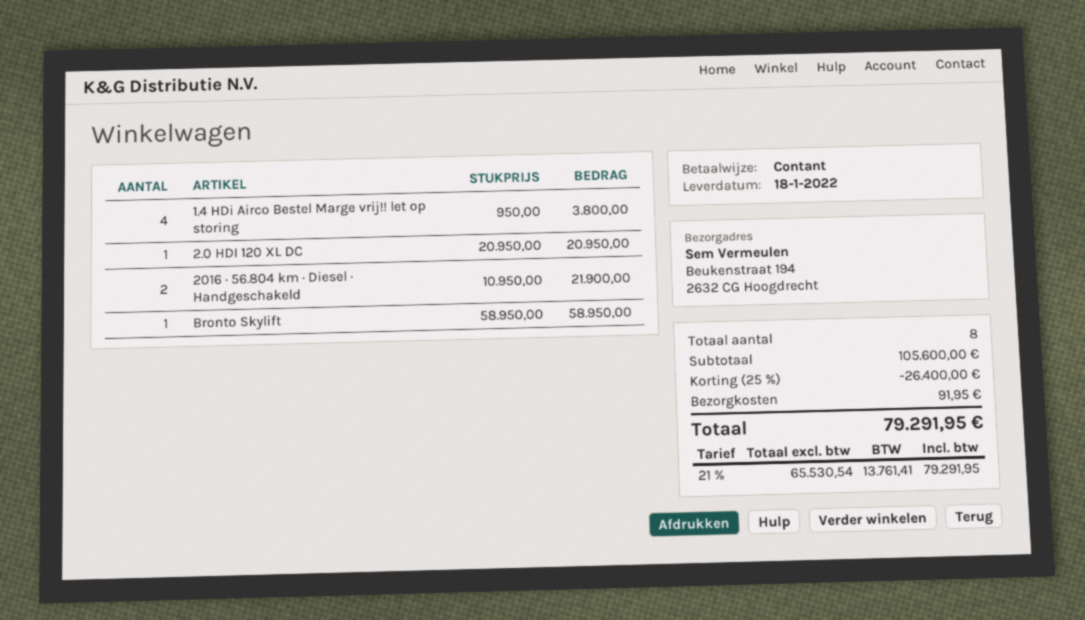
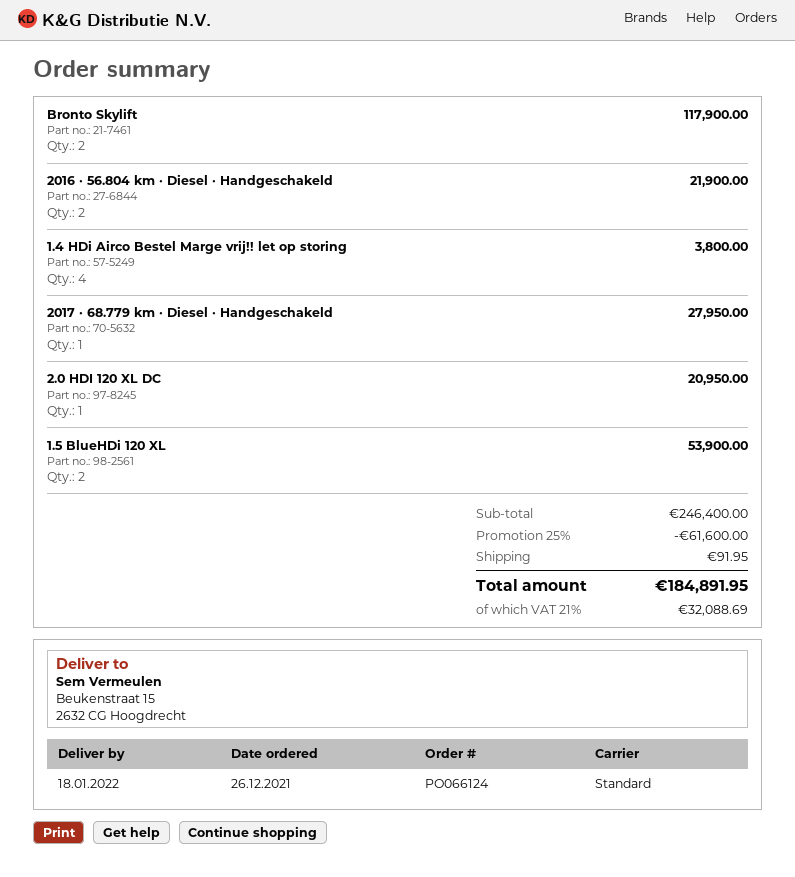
ship to: Beukenstraat 194, 2632 CG Hoogdrecht -> Beukenstraat 15, 2632 CG Hoogdrecht
Bronto Skylift: 1 for 58950.00 -> 2 for 117900.00
2017 · 68.779 km · Diesel · Handgeschakeld: none -> 1 for 27950.00
1.5 BlueHDi 120 XL: none -> 2 for 53900.00
subtotal: 105600.00 -> 246400.00
discount: 25% = 26400.00 -> 25% = 61600.00
tax: 21% = 13761.41 -> 21% = 32088.69
total: 79291.95 -> 184891.95

